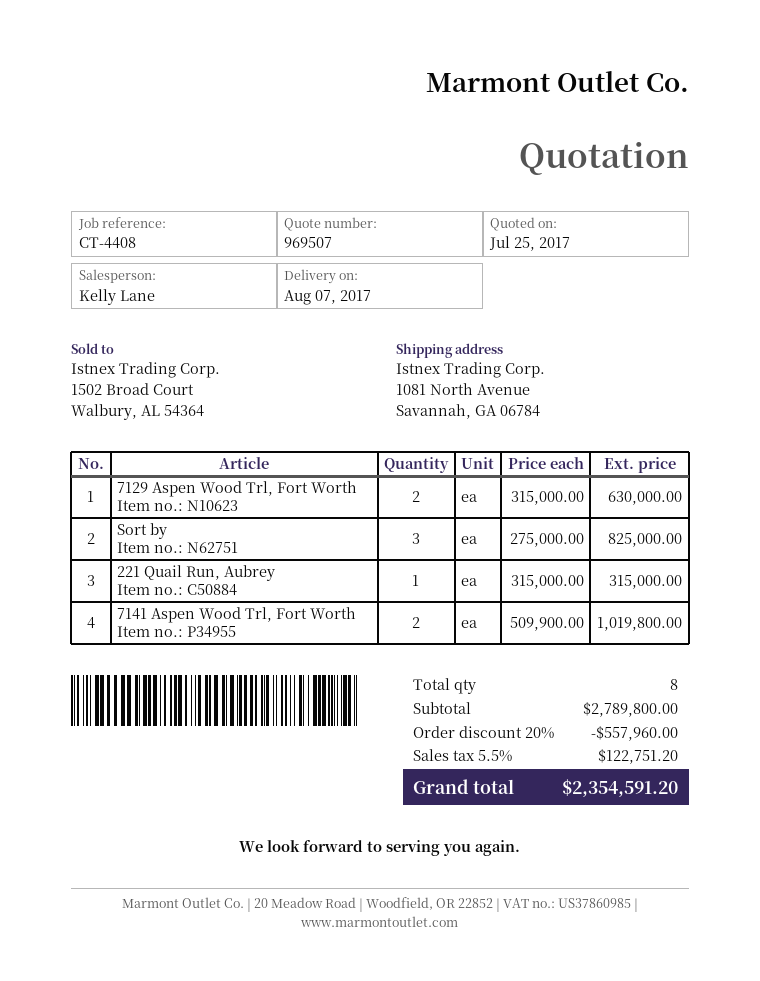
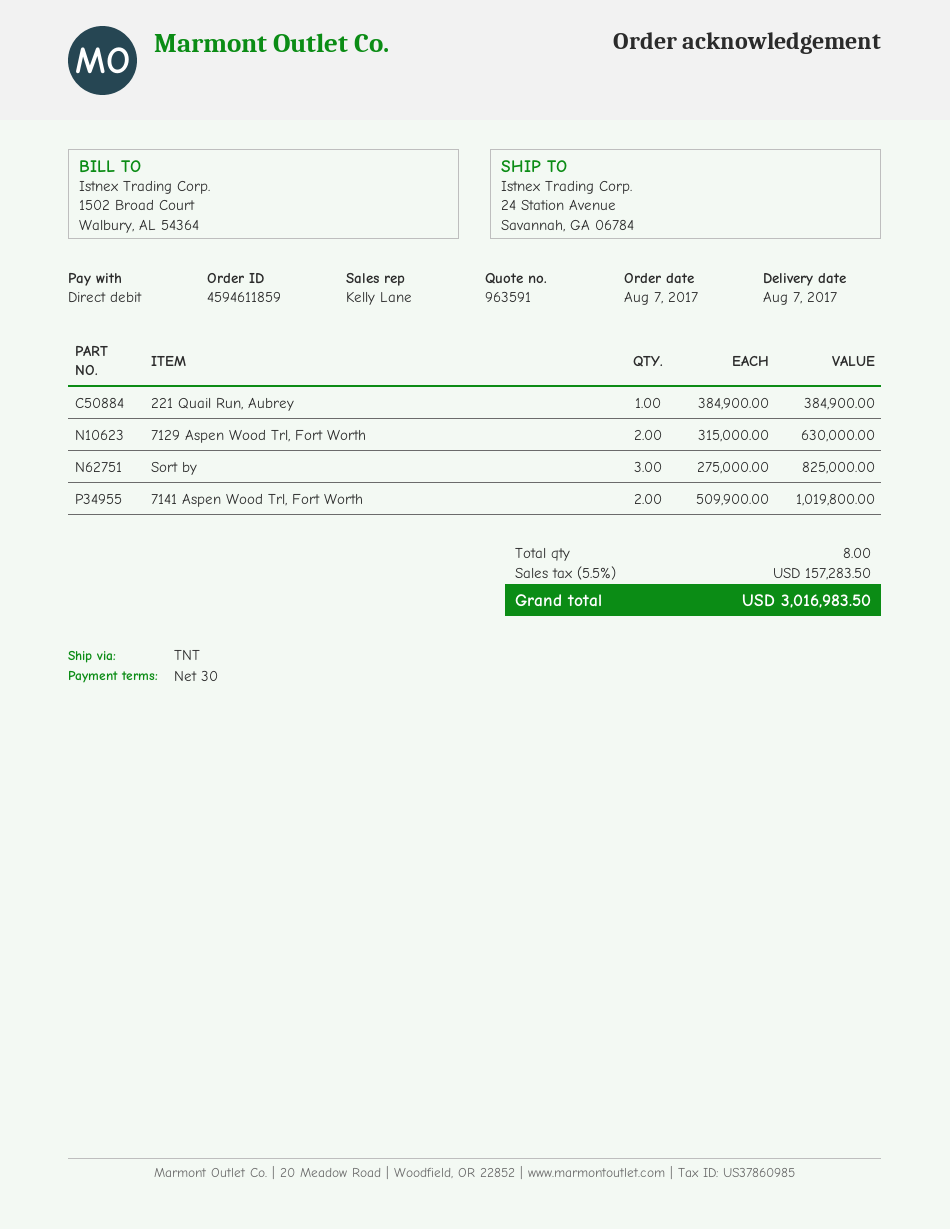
quote number: 969507 -> 963591
ship to: 1081 North Avenue, Savannah, GA 06784 -> 24 Station Avenue, Savannah, GA 06784
221 Quail Run, Aubrey: 1 x 315000.00 = 315000.00 -> 1 x 384900.00 = 384900.00
discount: 20% = 557960.00 -> none
tax: 5.5% = 122751.20 -> 5.5% = 157283.50
total: 2354591.20 -> 3016983.50

